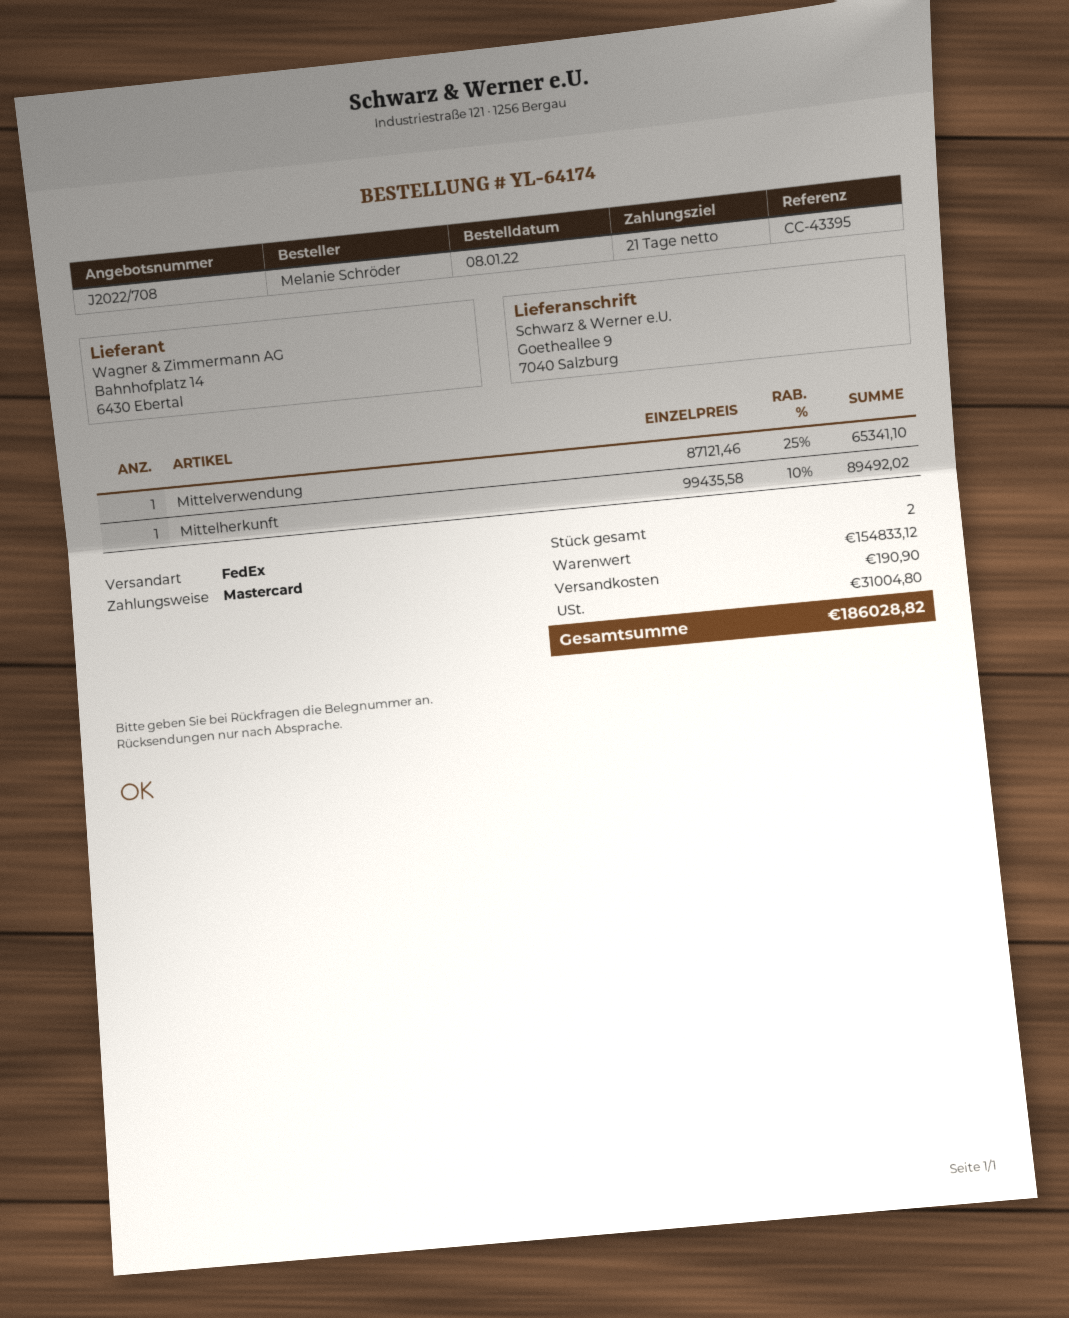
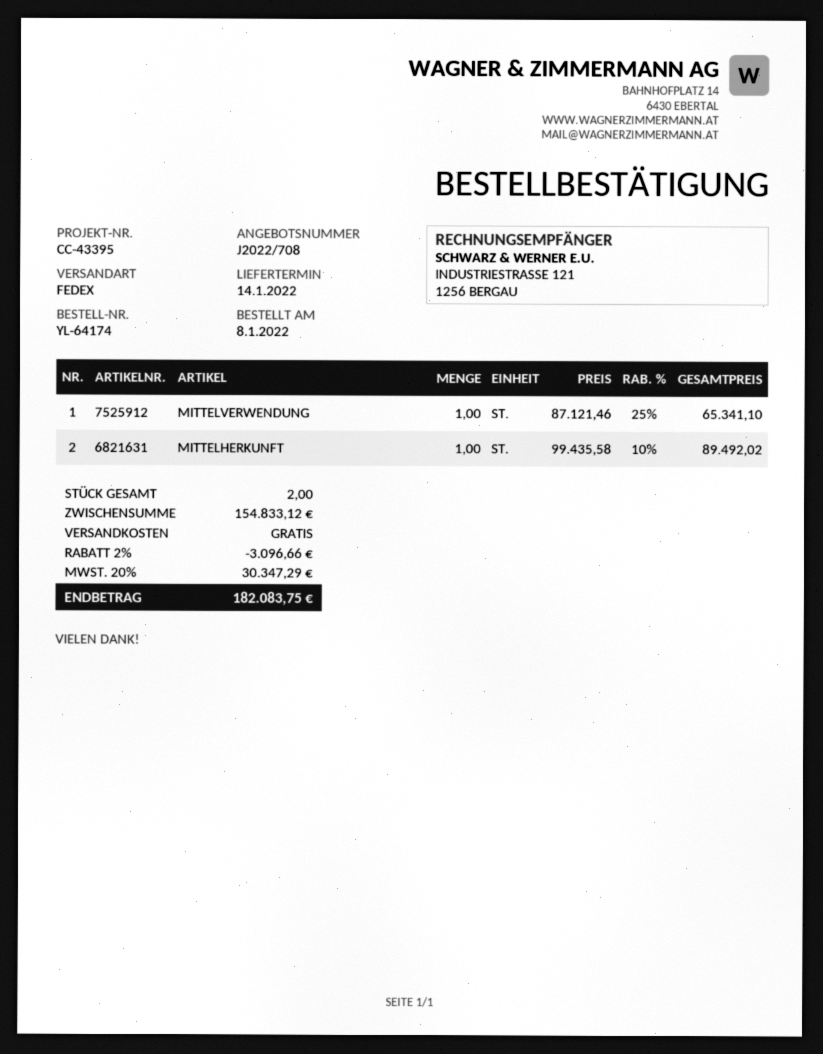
discount: none -> 2% = 3096.66
shipping: 190.90 -> 0.00
tax: 31004.80 -> 30347.29
total: 186028.82 -> 182083.75

